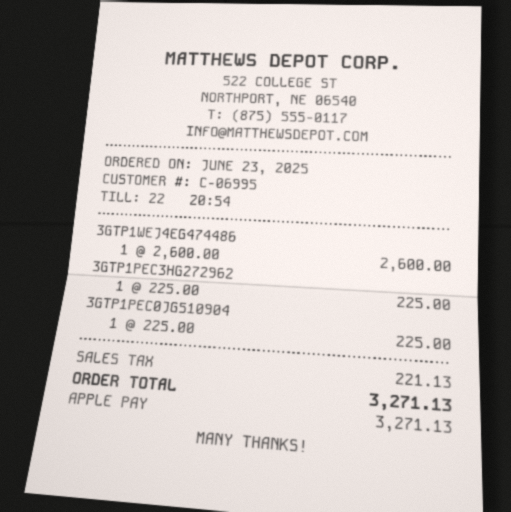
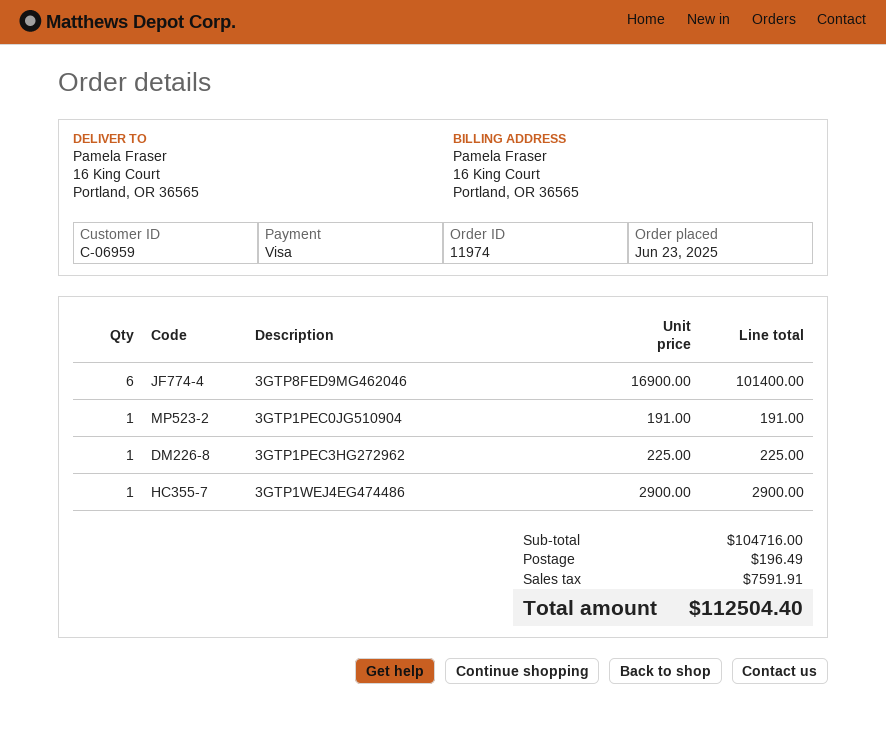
customer number: C-06995 -> C-06959
payment method: Apple Pay -> Visa
3GTP1WEJ4EG474486: 1 x 2600.00 = 2600.00 -> 1 x 2900.00 = 2900.00
3GTP1PEC0JG510904: 1 x 225.00 = 225.00 -> 1 x 191.00 = 191.00
3GTP8FED9MG462046: none -> 6 x 16900.00 = 101400.00
shipping: none -> 196.49
tax: 221.13 -> 7591.91
total: 3271.13 -> 112504.40

